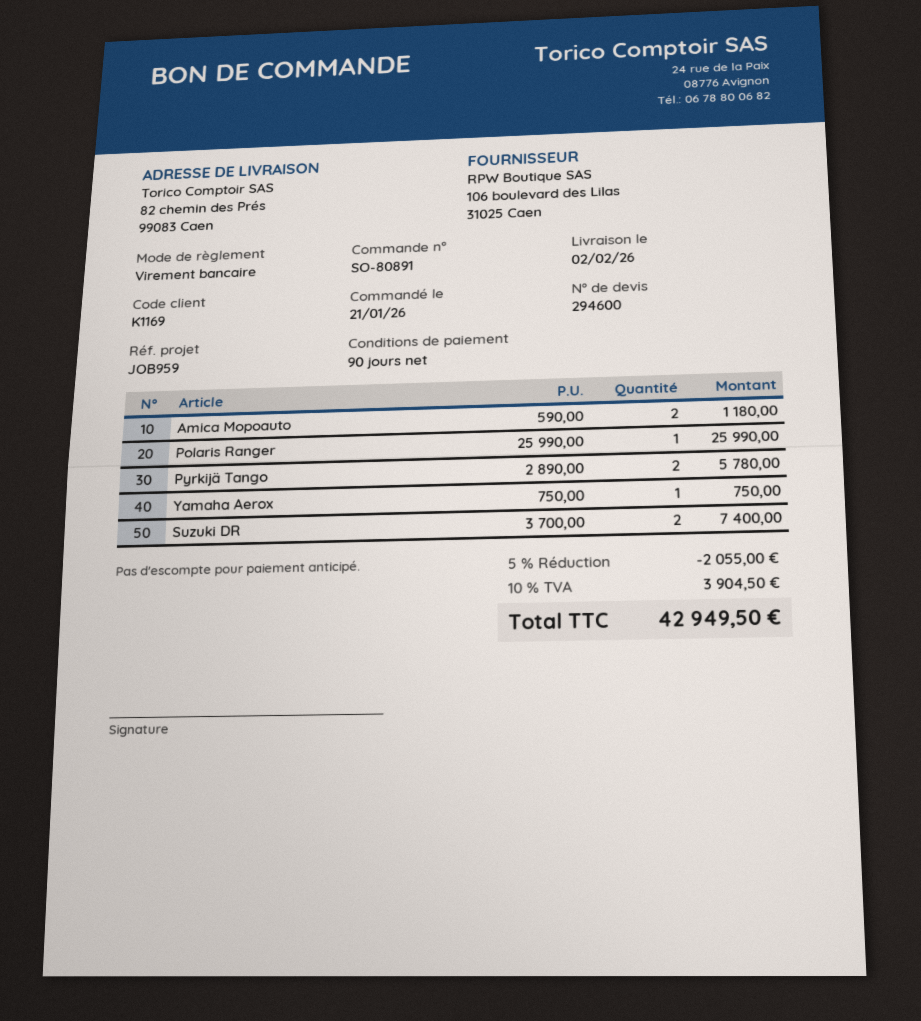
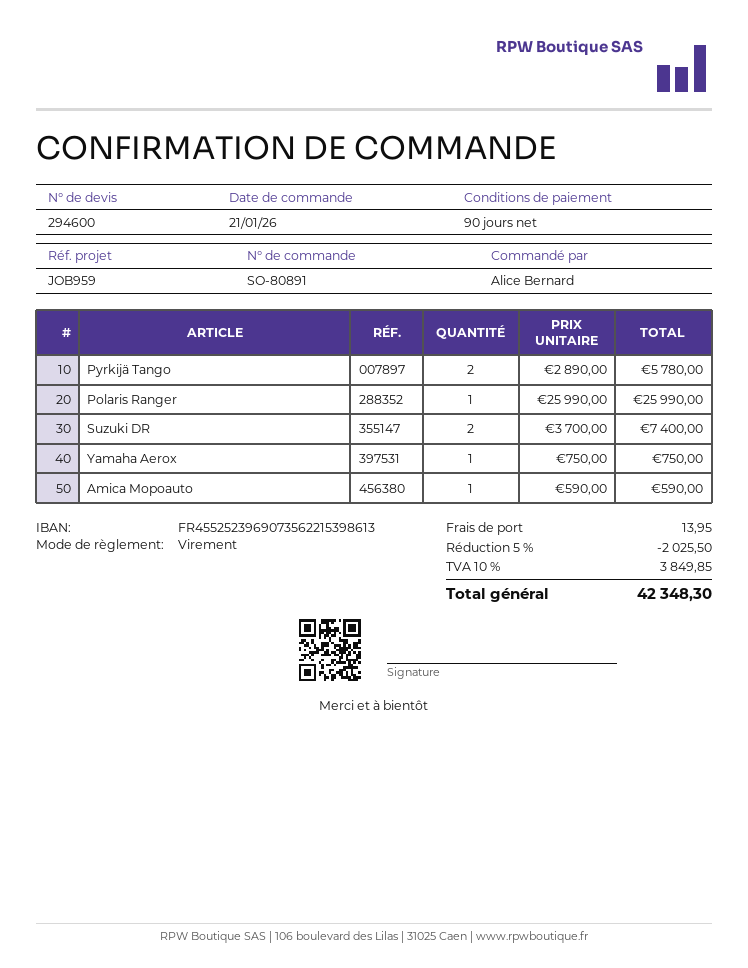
Amica Mopoauto: 2 x 590.00 = 1180.00 -> 1 x 590.00 = 590.00
discount: 5% = 2055.00 -> 5% = 2025.50
shipping: none -> 13.95
tax: 10% = 3904.50 -> 10% = 3849.85
total: 42949.50 -> 42348.30

